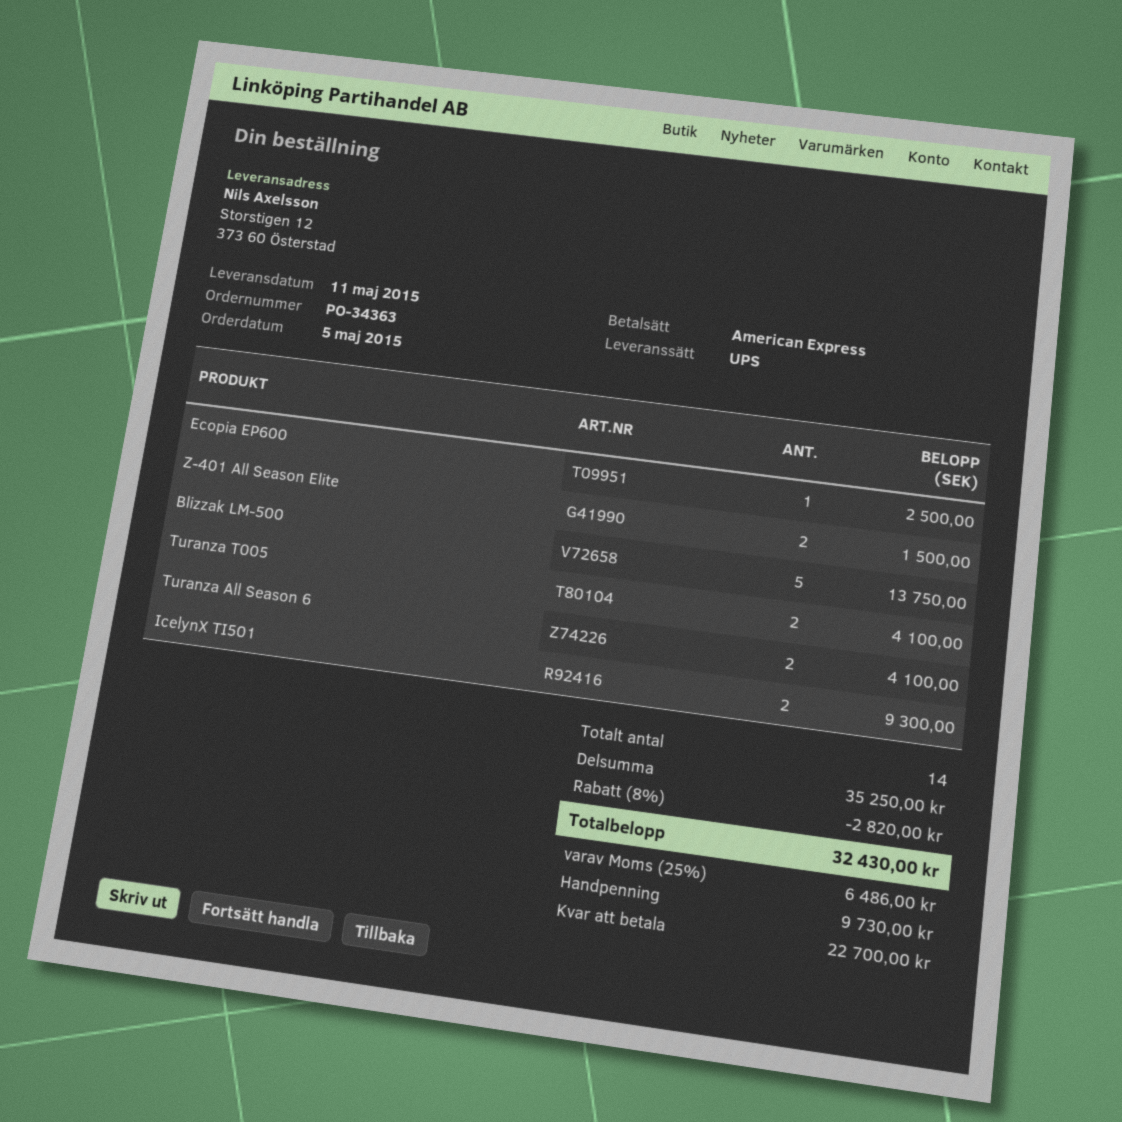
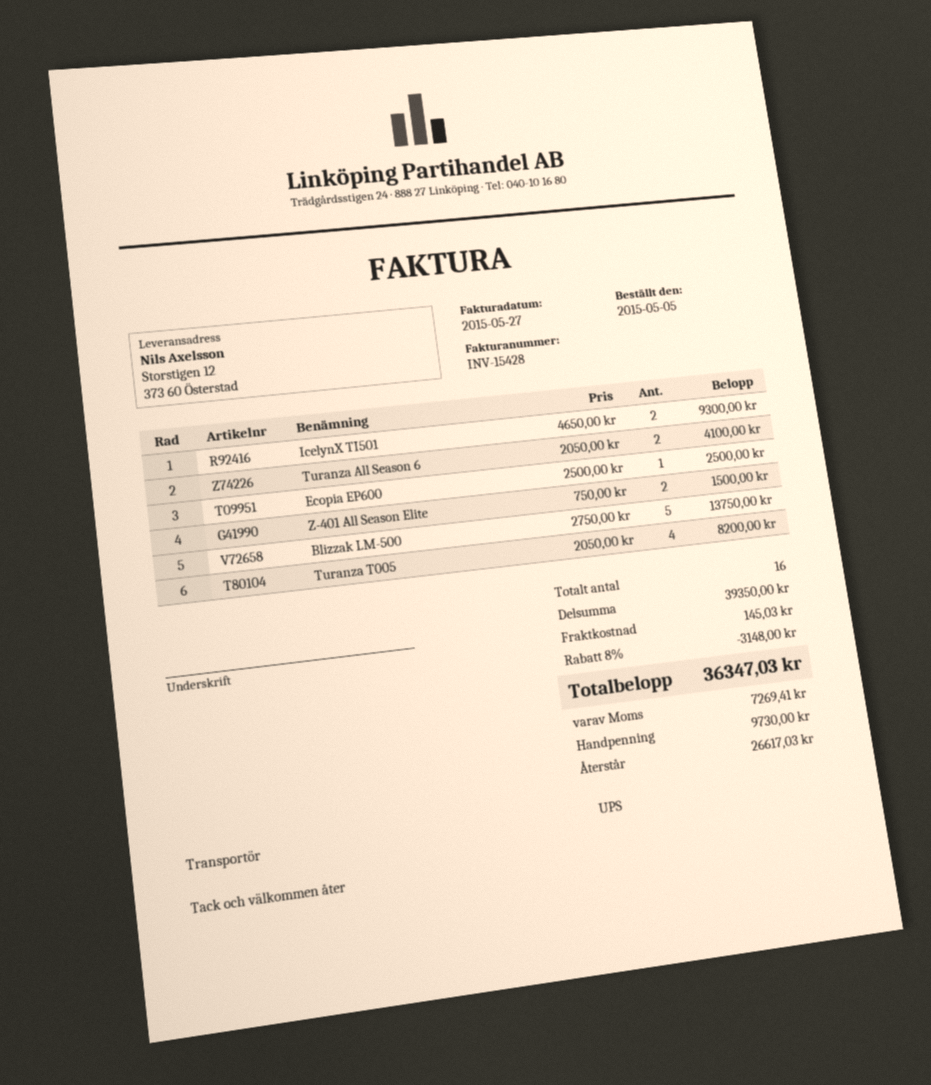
Turanza T005: 2 for 4100.00 -> 4 for 8200.00
total quantity: 14 -> 16
subtotal: 35250.00 -> 39350.00
discount: 8% = 2820.00 -> 8% = 3148.00
shipping: none -> 145.03
tax: 6486.00 -> 7269.41
total: 32430.00 -> 36347.03
balance: 22700.00 -> 26617.03

